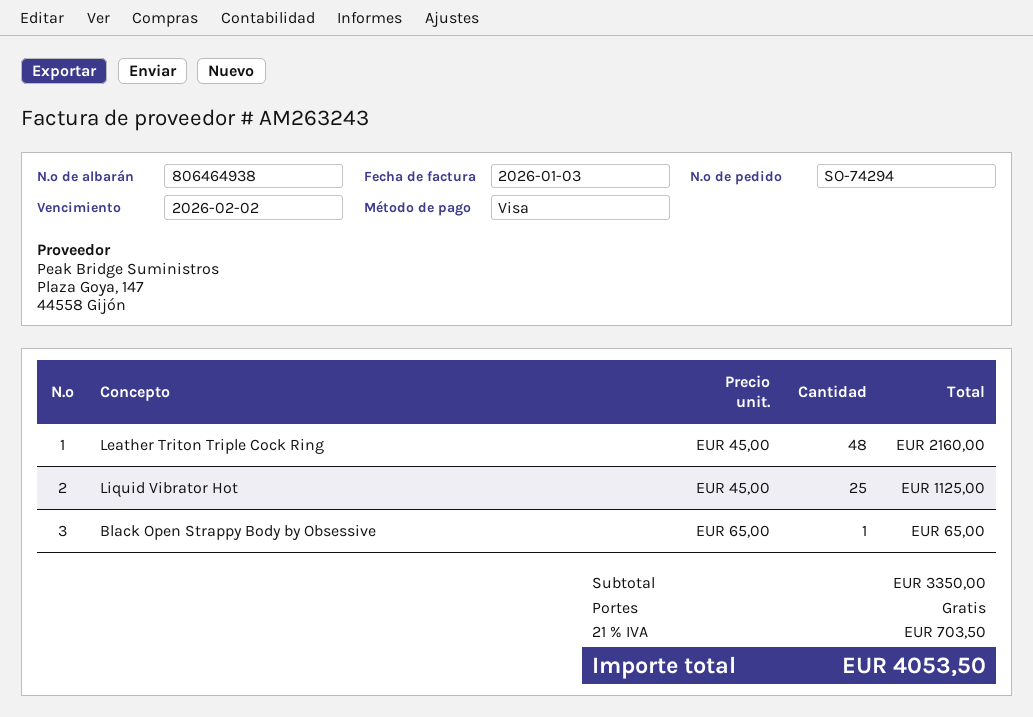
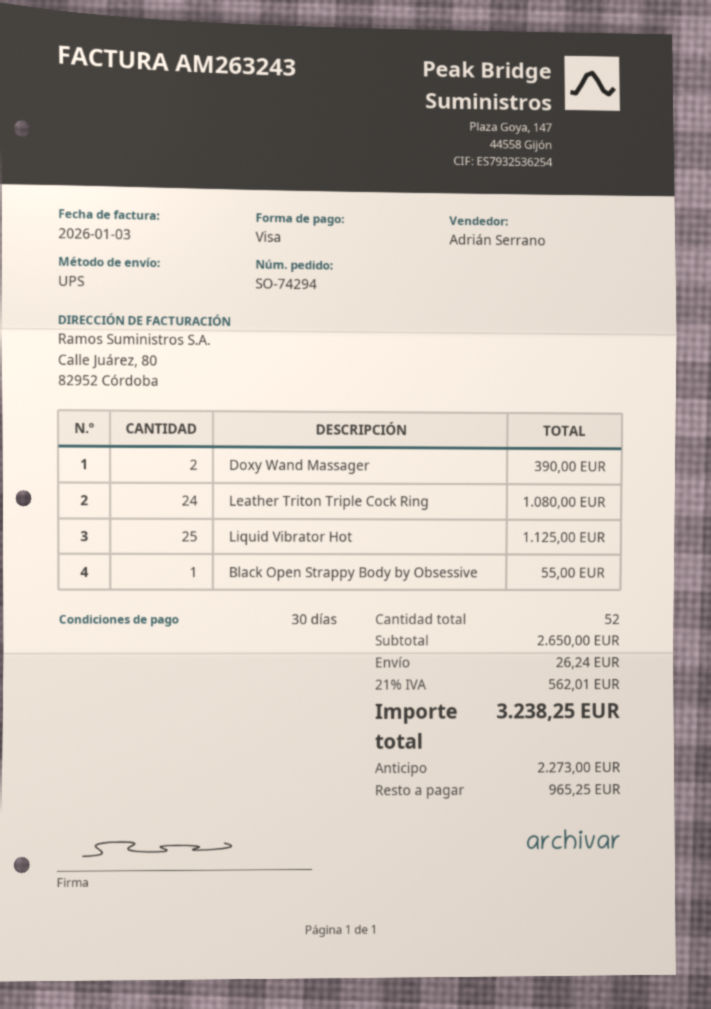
Leather Triton Triple Cock Ring: 48 for 2160.00 -> 24 for 1080.00
Black Open Strappy Body by Obsessive: 1 for 65.00 -> 1 for 55.00
Doxy Wand Massager: none -> 2 for 390.00
subtotal: 3350.00 -> 2650.00
shipping: 0.00 -> 26.24
tax: 21% = 703.50 -> 21% = 562.01
total: 4053.50 -> 3238.25

